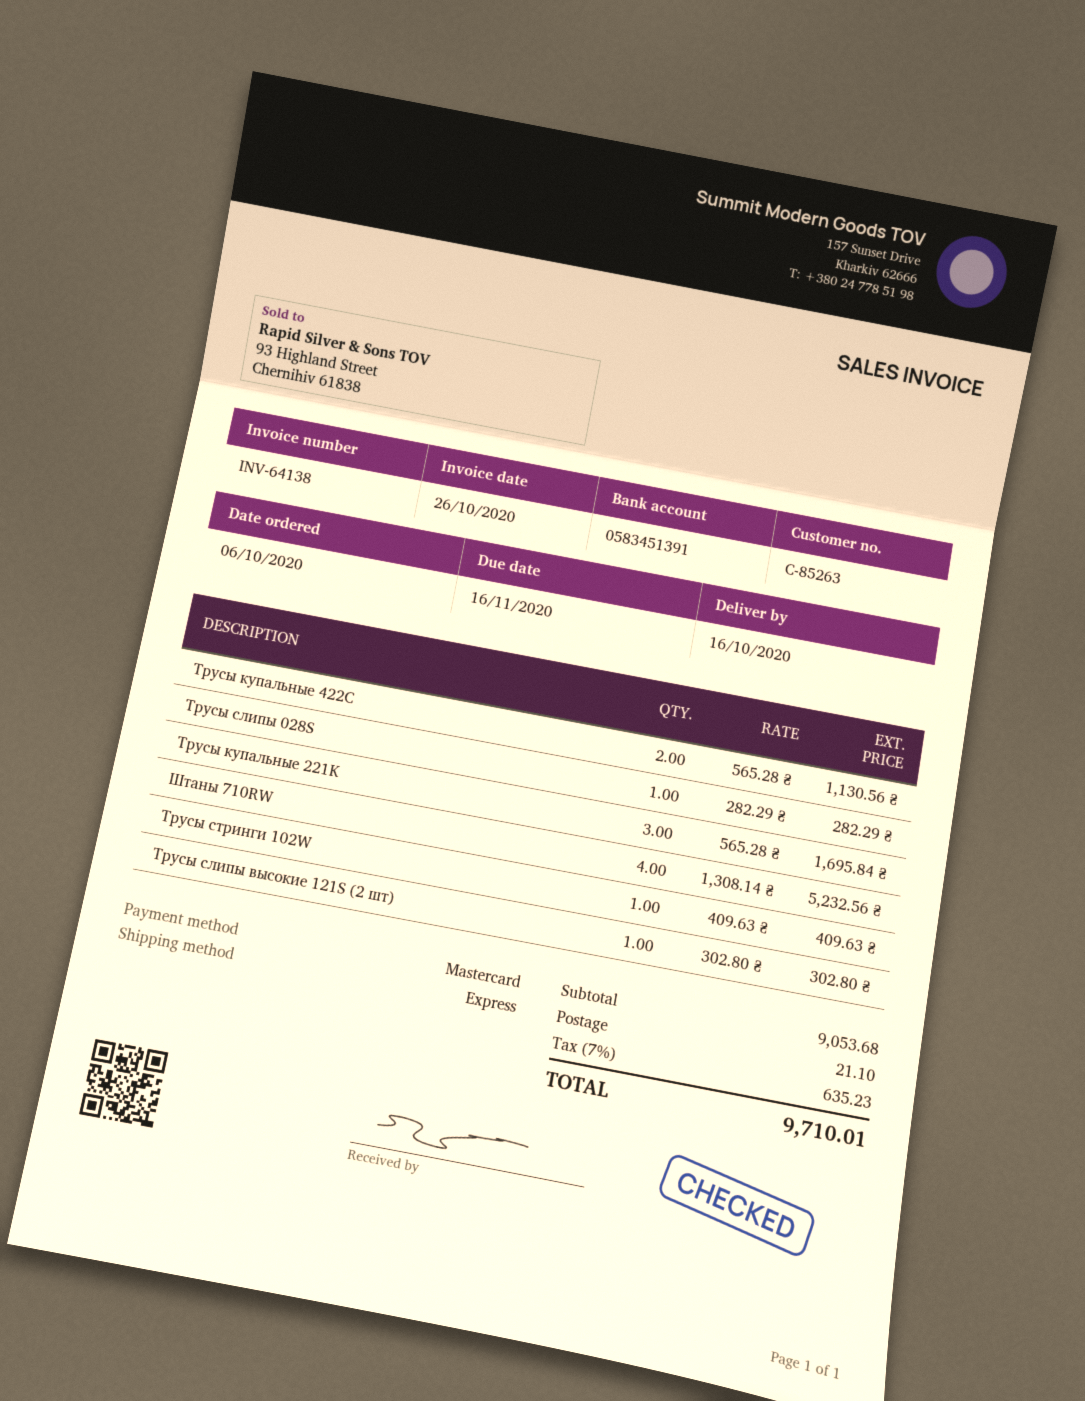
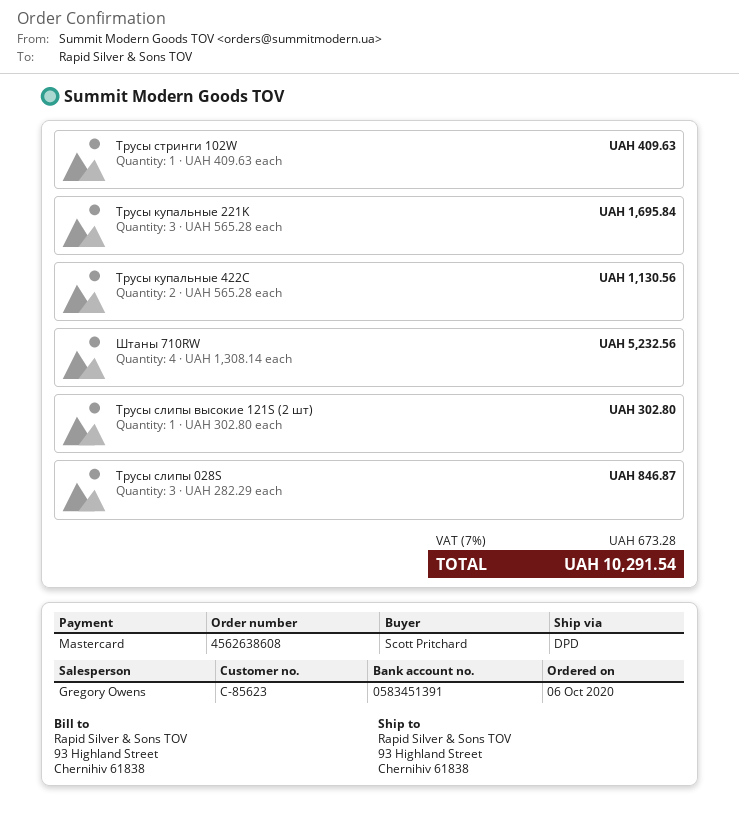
customer number: C-85263 -> C-85623
shipping method: express -> DPD
Трусы слипы 028S: 1 x 282.29 = 282.29 -> 3 x 282.29 = 846.87
shipping: 21.10 -> none
tax: 7% = 635.23 -> 7% = 673.28
total: 9710.01 -> 10291.54

